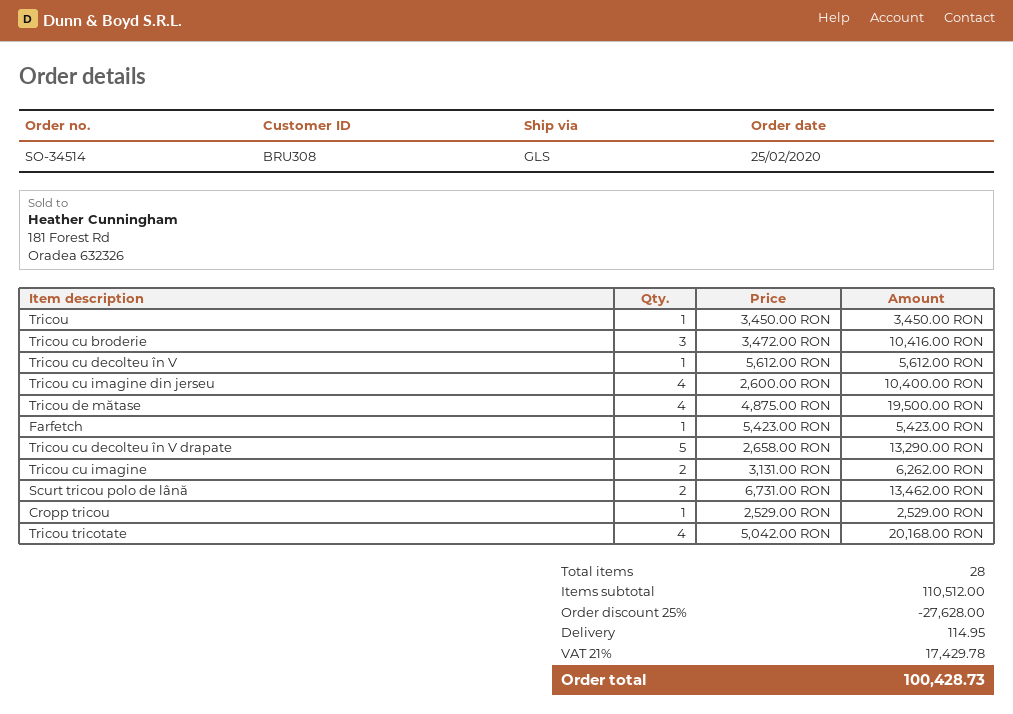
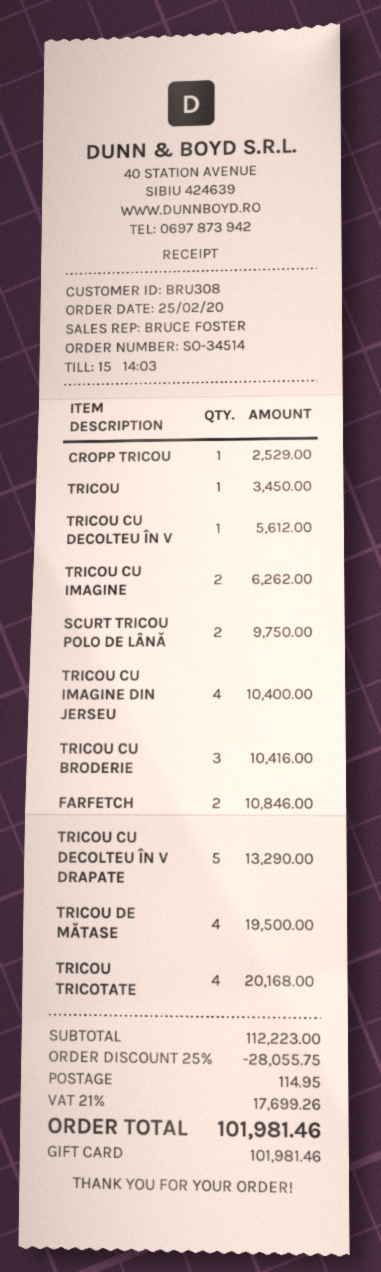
Farfetch: 1 for 5423.00 -> 2 for 10846.00
Scurt tricou polo de lână: 2 for 13462.00 -> 2 for 9750.00
subtotal: 110512.00 -> 112223.00
discount: 25% = 27628.00 -> 25% = 28055.75
tax: 21% = 17429.78 -> 21% = 17699.26
total: 100428.73 -> 101981.46

